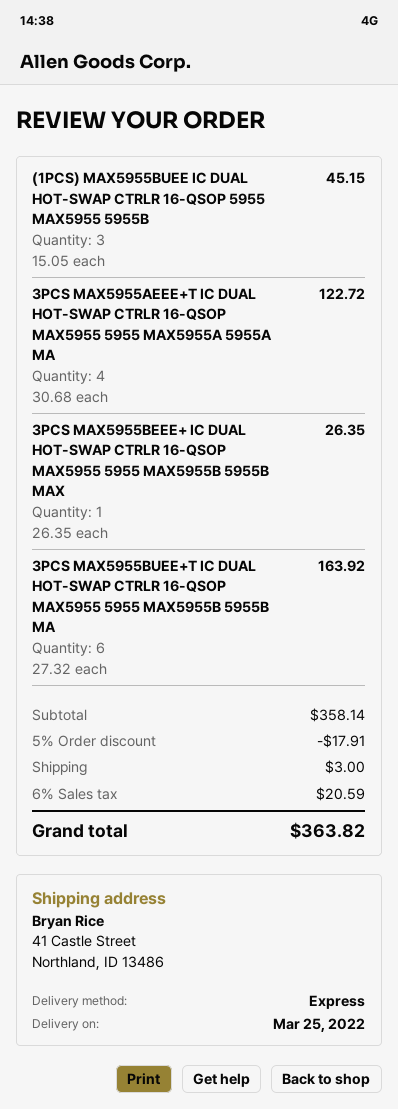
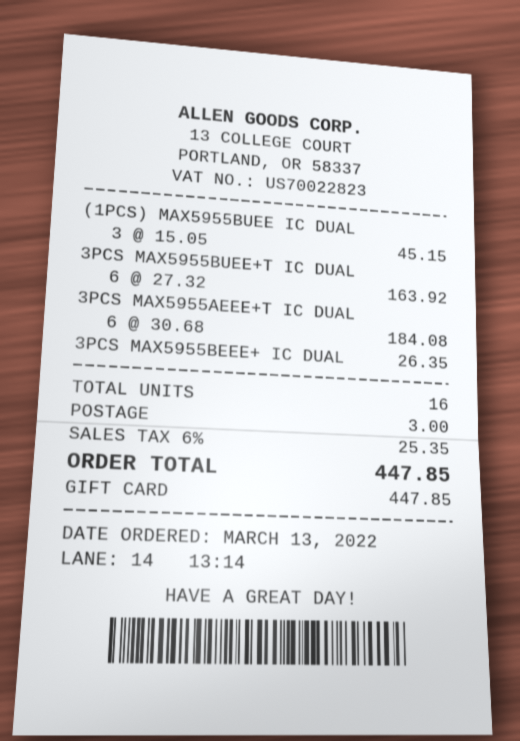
3PCS MAX5955AEEE+T IC DUAL HOT-SWAP CTRLR 16-QSOP MAX5955 5955 MAX5955A 5955A MA: 4 x 30.68 = 122.72 -> 6 x 30.68 = 184.08
discount: 5% = 17.91 -> none
tax: 6% = 20.59 -> 6% = 25.35
total: 363.82 -> 447.85

